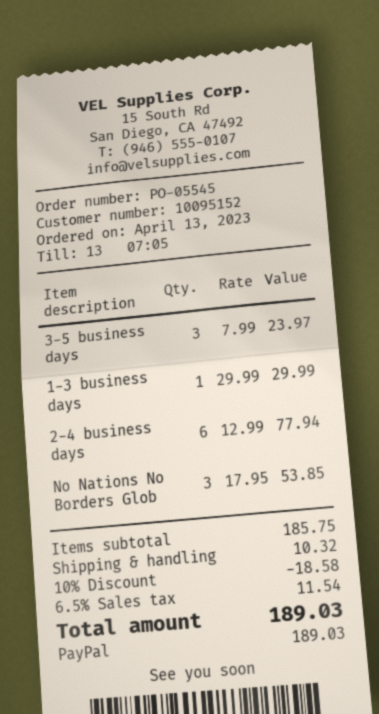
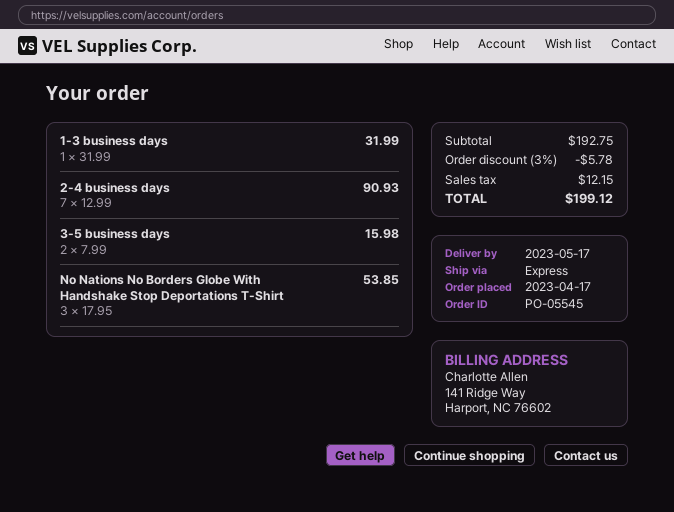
order date: 2023-04-13 -> 2023-04-17
3-5 business days: 3 x 7.99 = 23.97 -> 2 x 7.99 = 15.98
1-3 business days: 1 x 29.99 = 29.99 -> 1 x 31.99 = 31.99
2-4 business days: 6 x 12.99 = 77.94 -> 7 x 12.99 = 90.93
subtotal: 185.75 -> 192.75
discount: 10% = 18.58 -> 3% = 5.78
shipping: 10.32 -> none
tax: 11.54 -> 12.15
total: 189.03 -> 199.12

